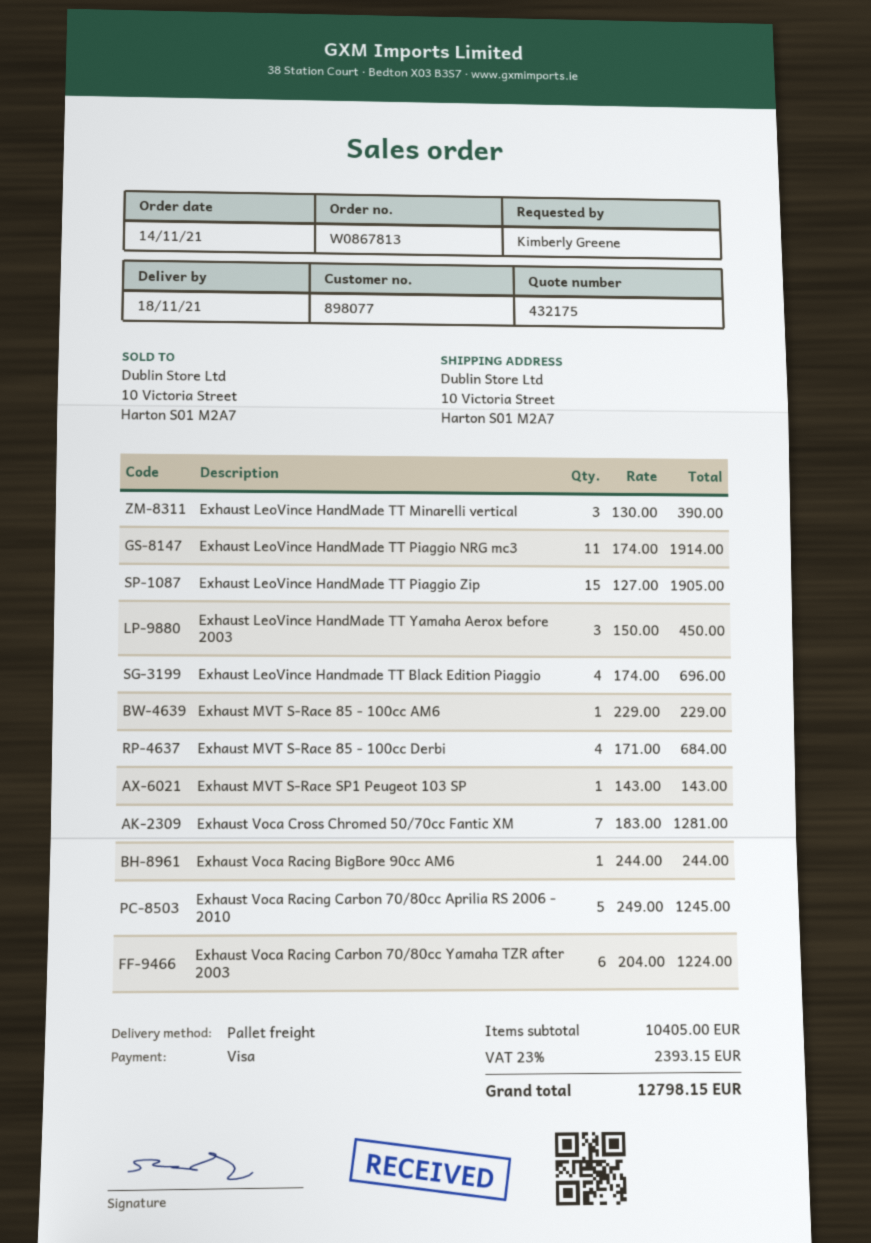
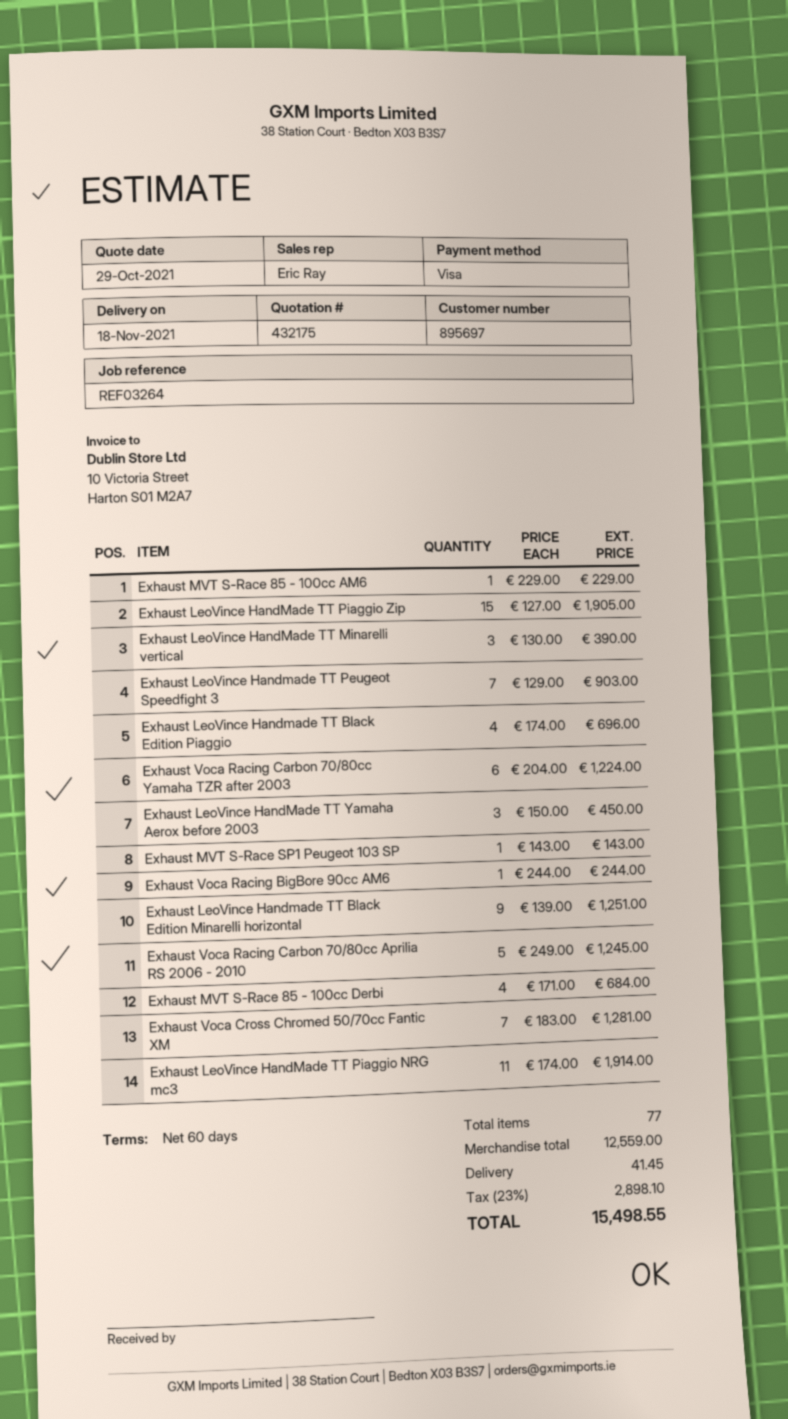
customer number: 898077 -> 895697
Exhaust LeoVince Handmade TT Peugeot Speedfight 3: none -> 7 x 129.00 = 903.00
Exhaust LeoVince Handmade TT Black Edition Minarelli horizontal: none -> 9 x 139.00 = 1251.00
subtotal: 10405.00 -> 12559.00
shipping: none -> 41.45
tax: 23% = 2393.15 -> 23% = 2898.10
total: 12798.15 -> 15498.55

